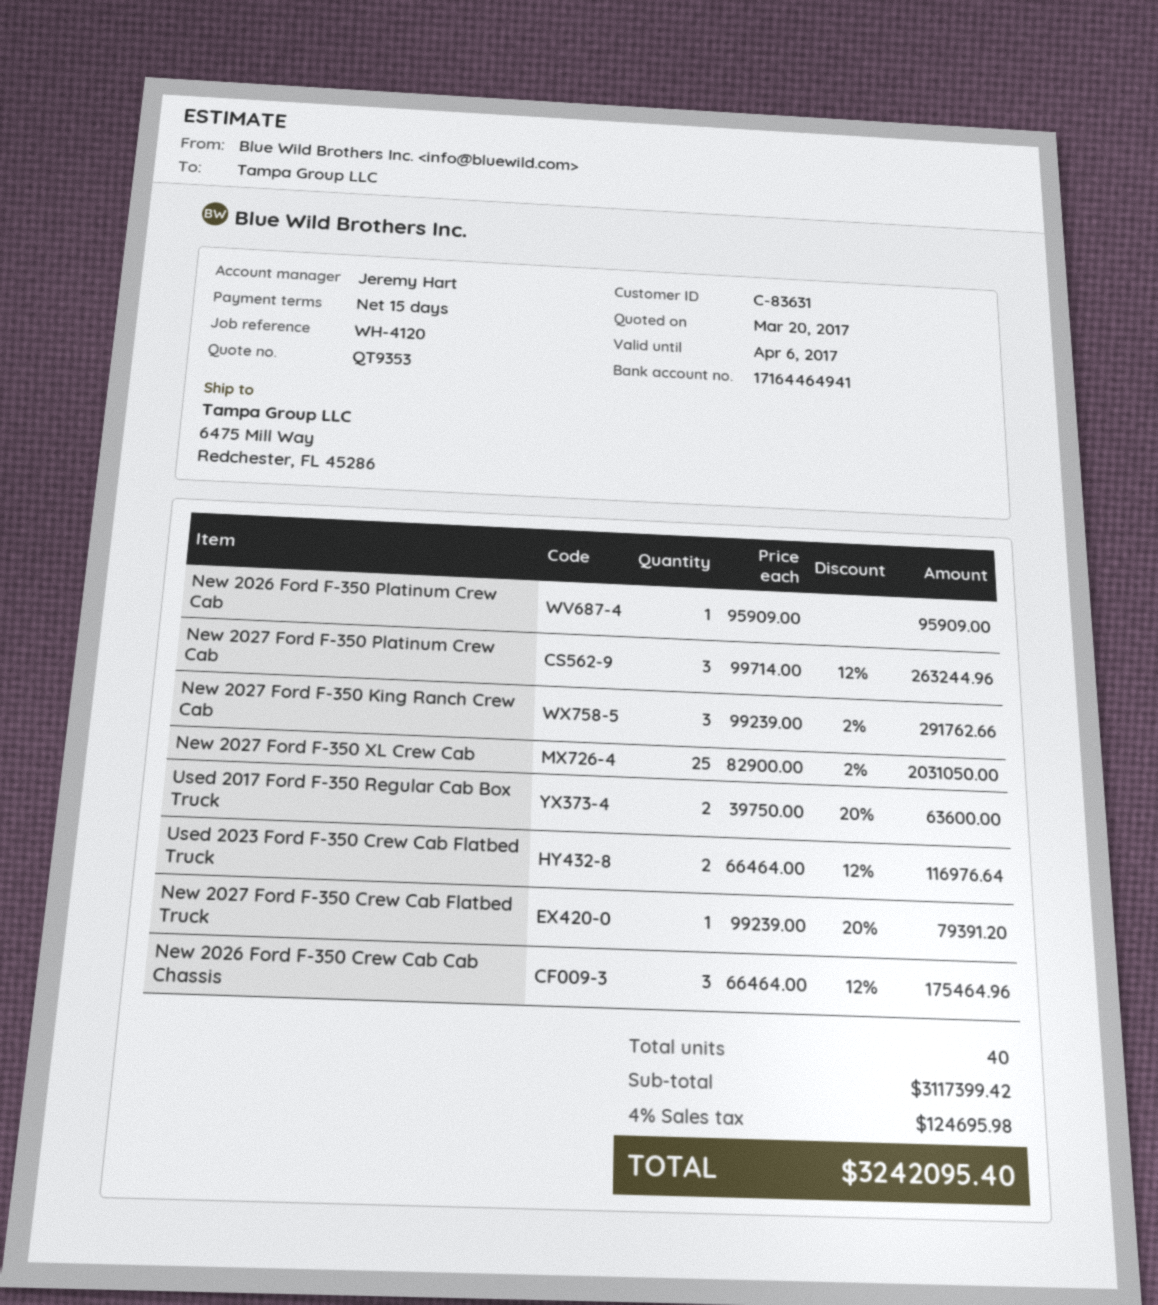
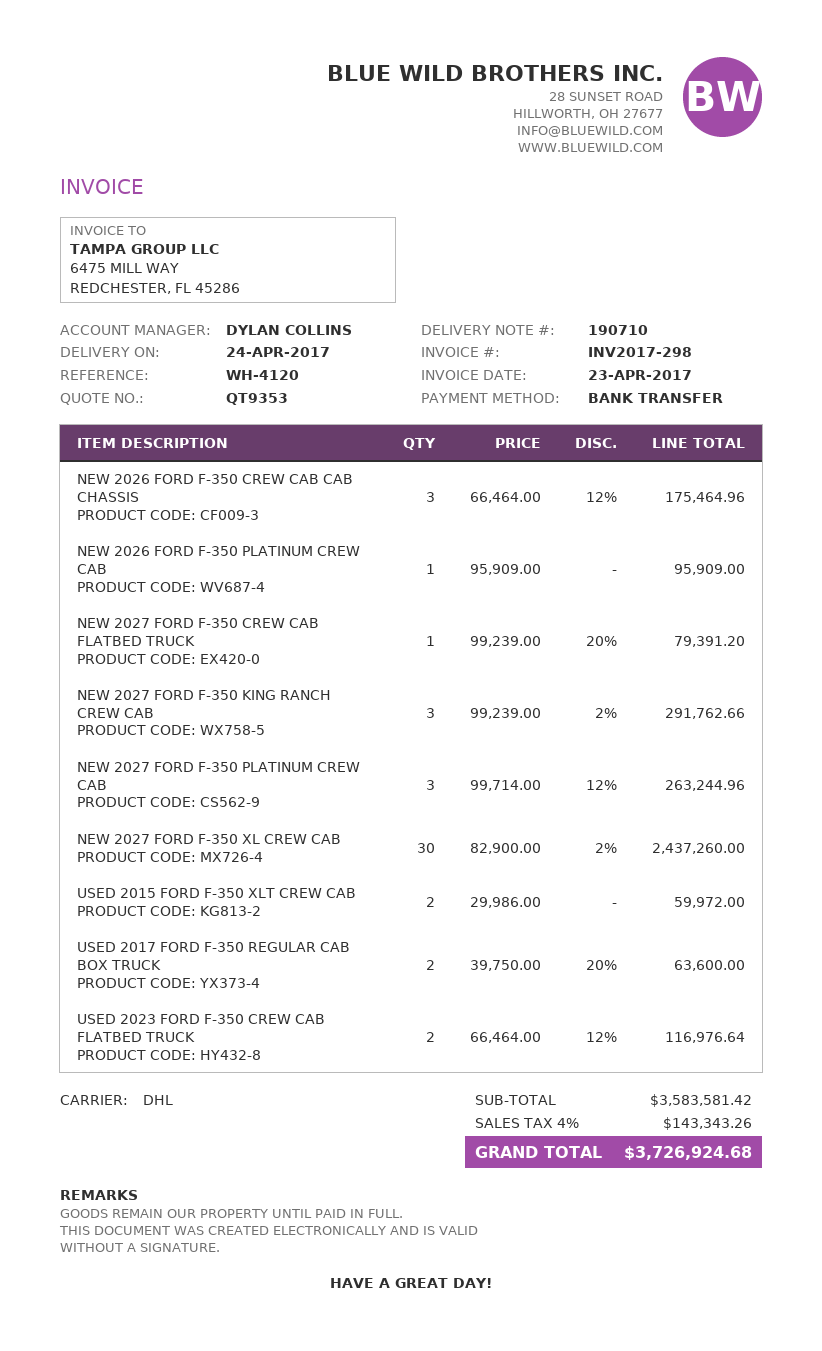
sales rep: Jeremy Hart -> DYLAN COLLINS
New 2027 Ford F-350 XL Crew Cab: 25 x 82900.00 - 2% = 2031050.00 -> 30 x 82900.00 - 2% = 2437260.00
USED 2015 FORD F-350 XLT CREW CAB: none -> 2 x 29986.00 = 59972.00
subtotal: 3117399.42 -> 3583581.42
tax: 4% = 124695.98 -> 4% = 143343.26
total: 3242095.40 -> 3726924.68

